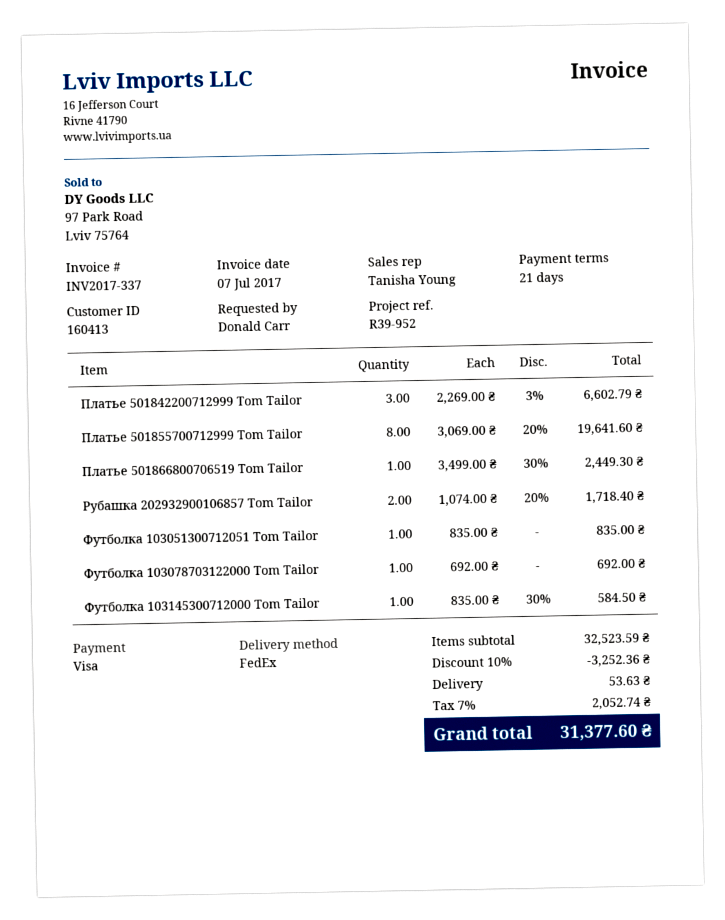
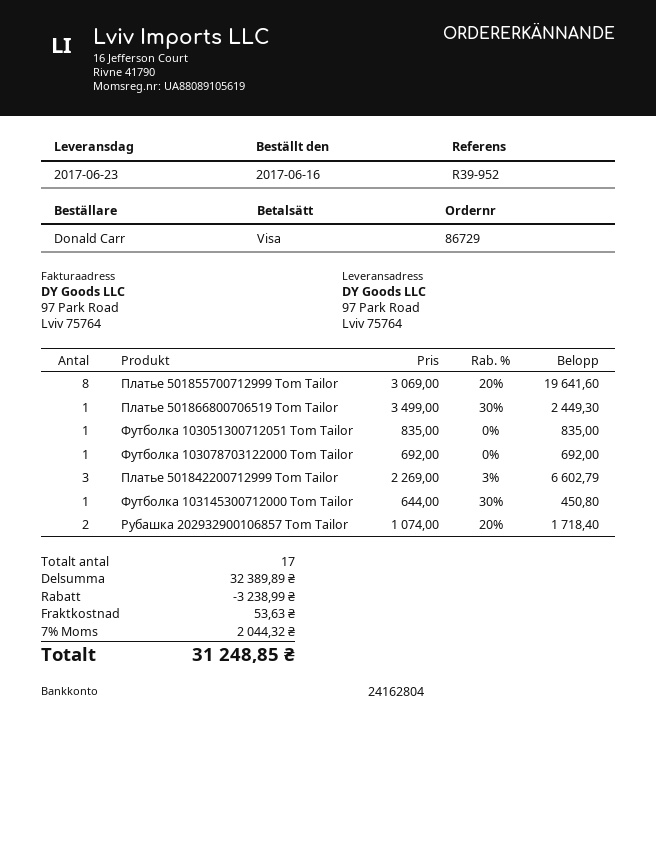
Футболка 103145300712000 Tom Tailor: 1 x 835.00 - 30% = 584.50 -> 1 x 644.00 - 30% = 450.80
subtotal: 32523.59 -> 32389.89
discount: 3252.36 -> 3238.99
tax: 7% = 2052.74 -> 7% = 2044.32
total: 31377.60 -> 31248.85

